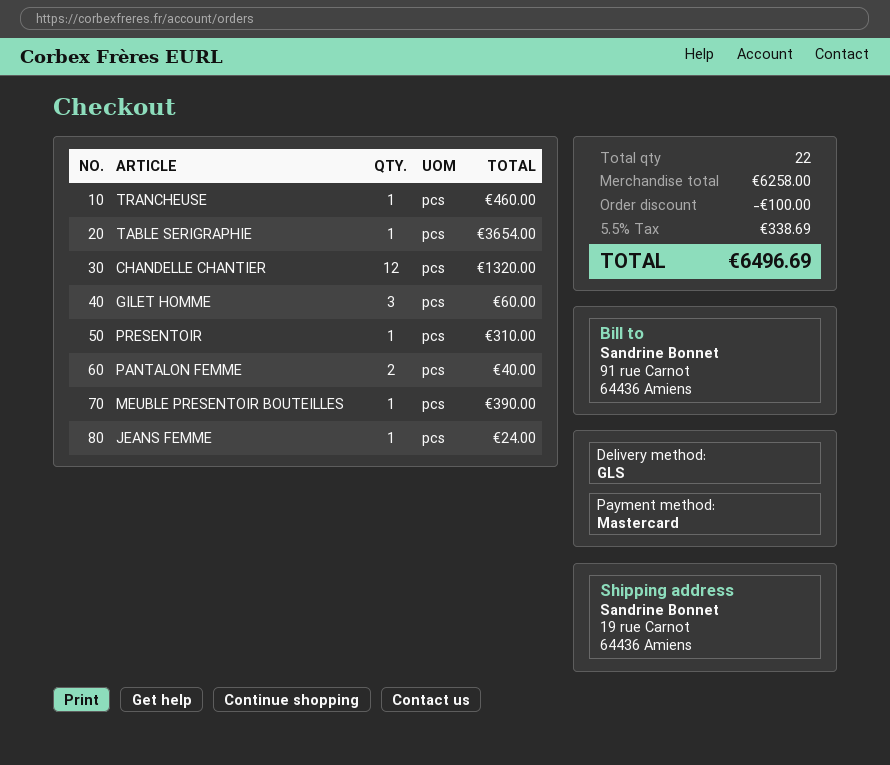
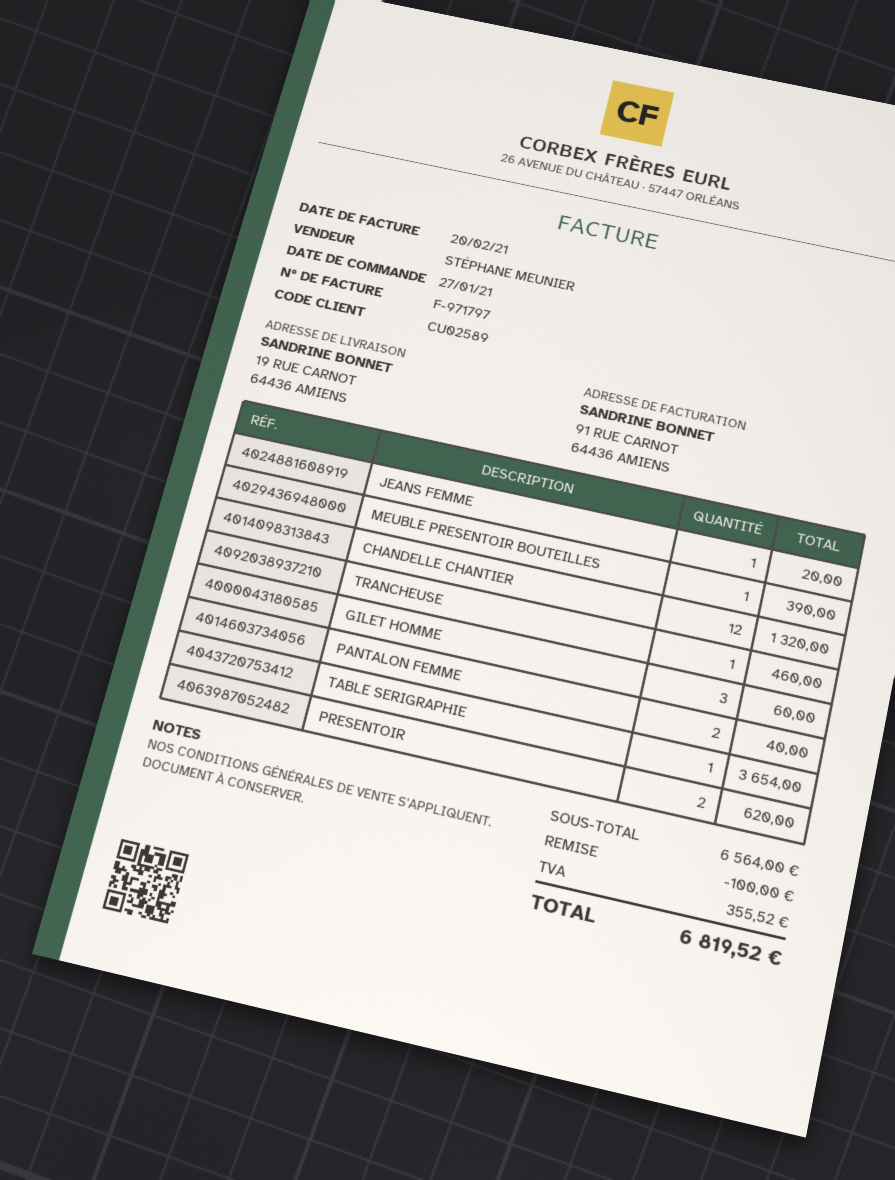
PRESENTOIR: 1 for 310.00 -> 2 for 620.00
JEANS FEMME: 1 for 24.00 -> 1 for 20.00
subtotal: 6258.00 -> 6564.00
tax: 338.69 -> 355.52
total: 6496.69 -> 6819.52

